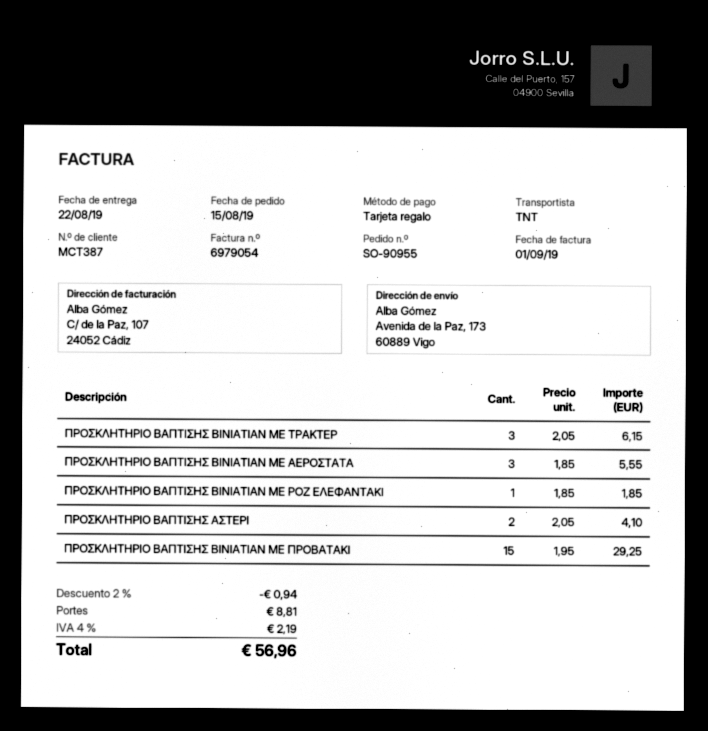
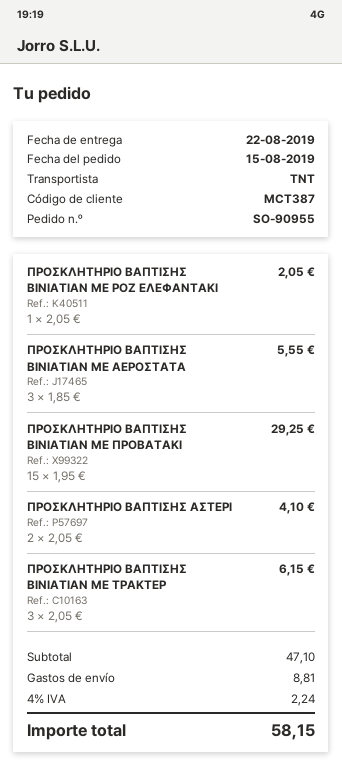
ΠΡΟΣΚΛΗΤΗΡΙΟ ΒΑΠΤΙΣΗΣ BINIATIAN ΜΕ ΡΟΖ ΕΛΕΦΑΝΤΑΚΙ: 1 x 1.85 = 1.85 -> 1 x 2.05 = 2.05
discount: 2% = 0.94 -> none
tax: 4% = 2.19 -> 4% = 2.24
total: 56.96 -> 58.15

